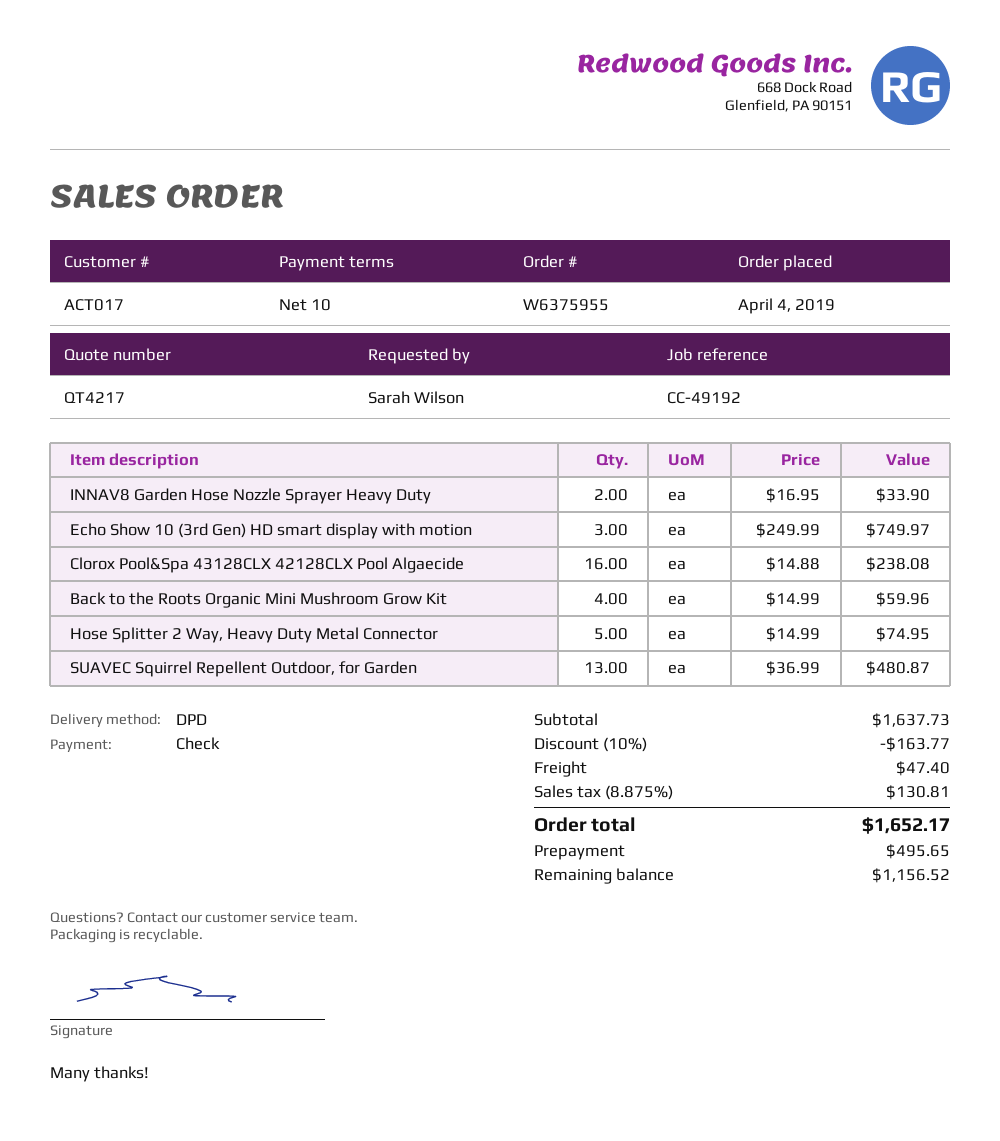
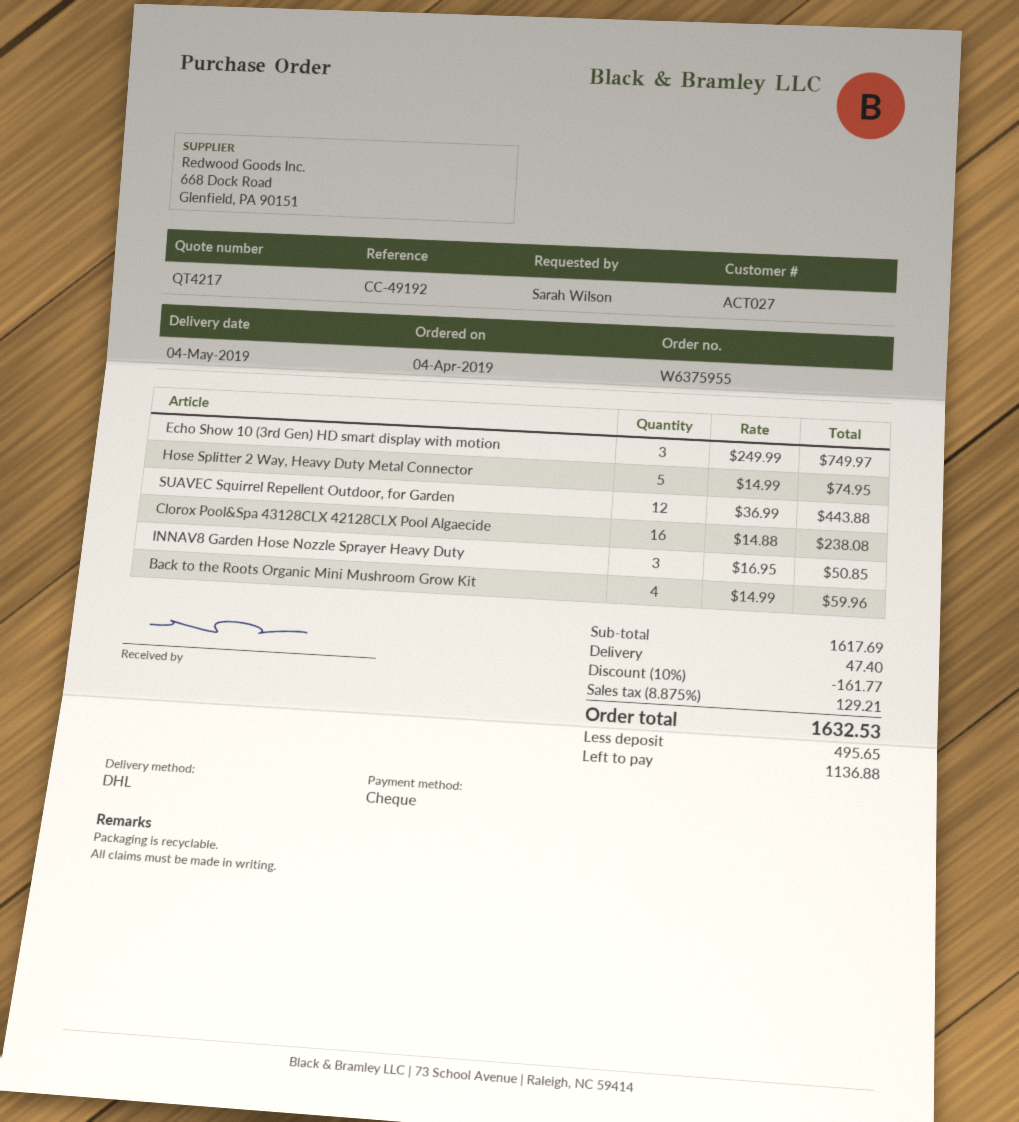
customer number: ACT017 -> ACT027
shipping method: DPD -> DHL
INNAV8 Garden Hose Nozzle Sprayer Heavy Duty: 2 x 16.95 = 33.90 -> 3 x 16.95 = 50.85
SUAVEC Squirrel Repellent Outdoor, for Garden: 13 x 36.99 = 480.87 -> 12 x 36.99 = 443.88
subtotal: 1637.73 -> 1617.69
discount: 10% = 163.77 -> 10% = 161.77
tax: 8.875% = 130.81 -> 8.875% = 129.21
total: 1652.17 -> 1632.53
balance: 1156.52 -> 1136.88

